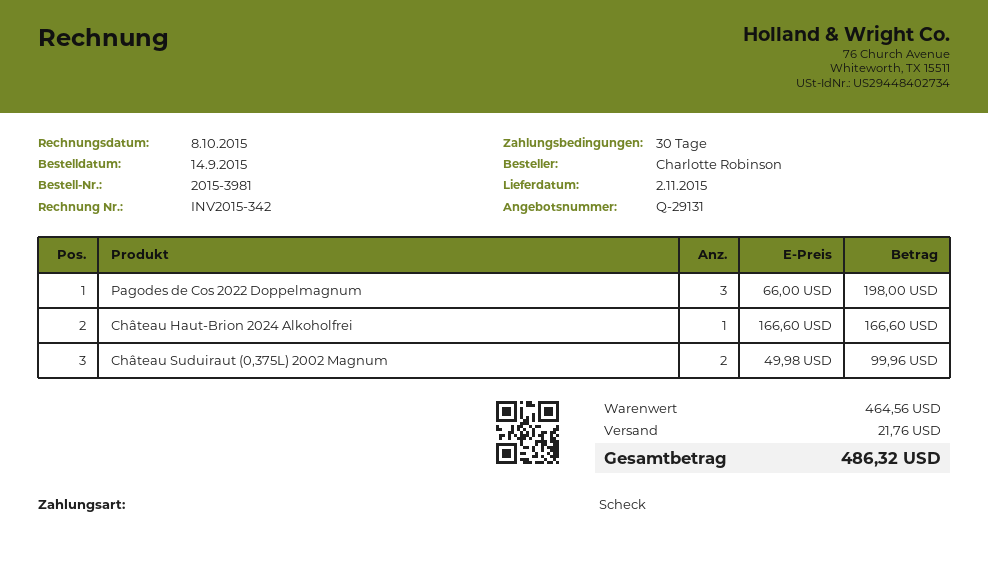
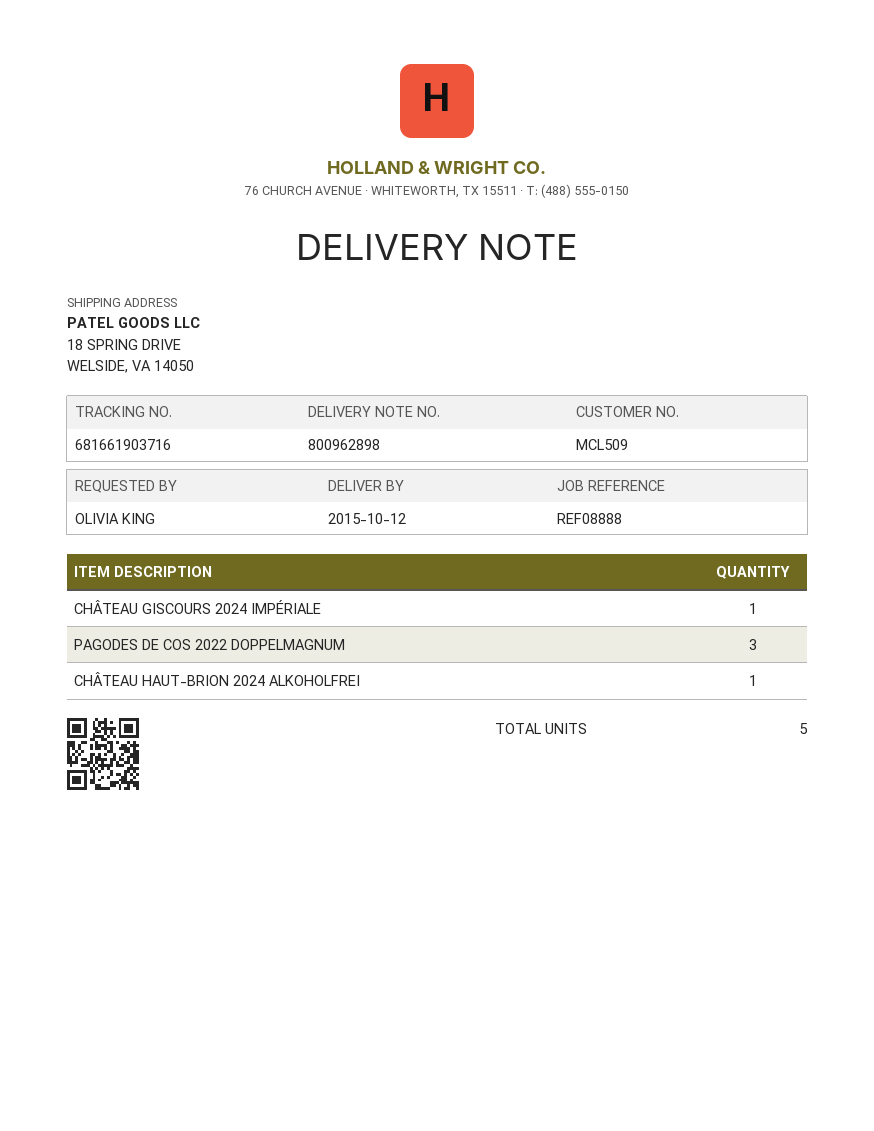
delivery date: 2015-11-02 -> 2015-10-12
ordered by: Charlotte Robinson -> OLIVIA KING
Château Suduiraut (0,375L) 2002 Magnum: 2 -> none
CHÂTEAU GISCOURS 2024 IMPÉRIALE: none -> 1

